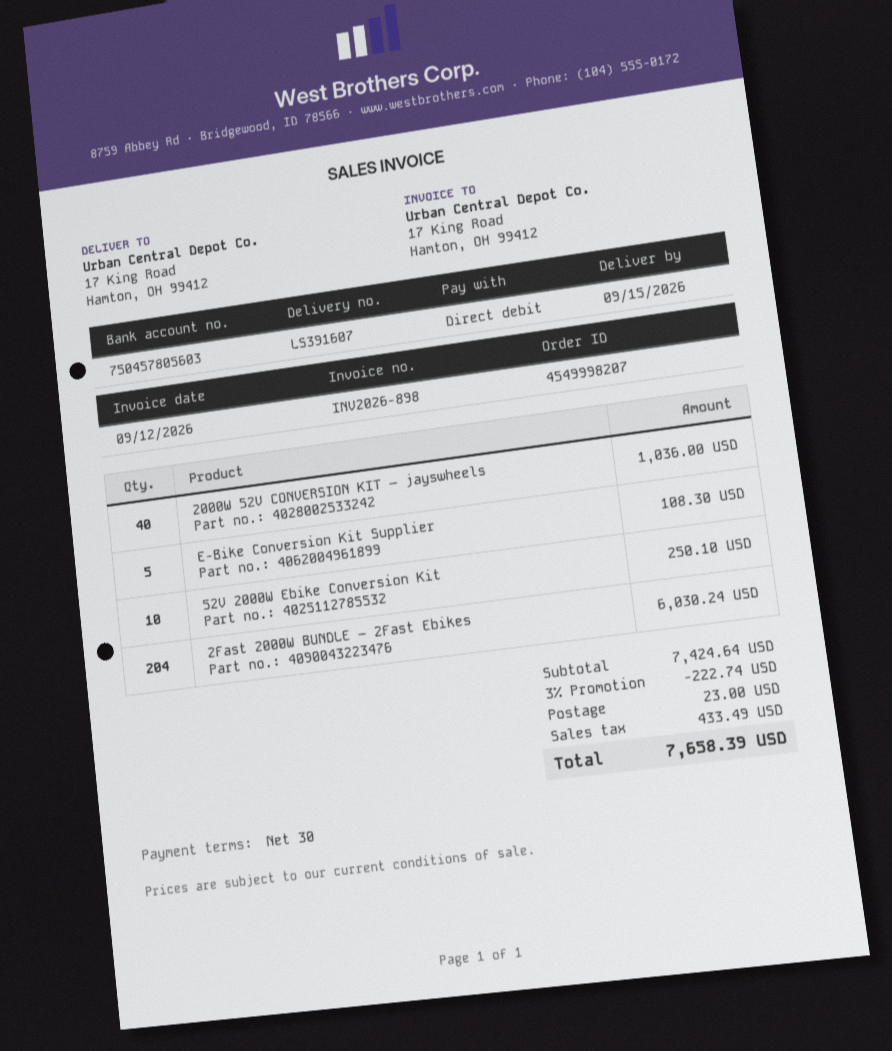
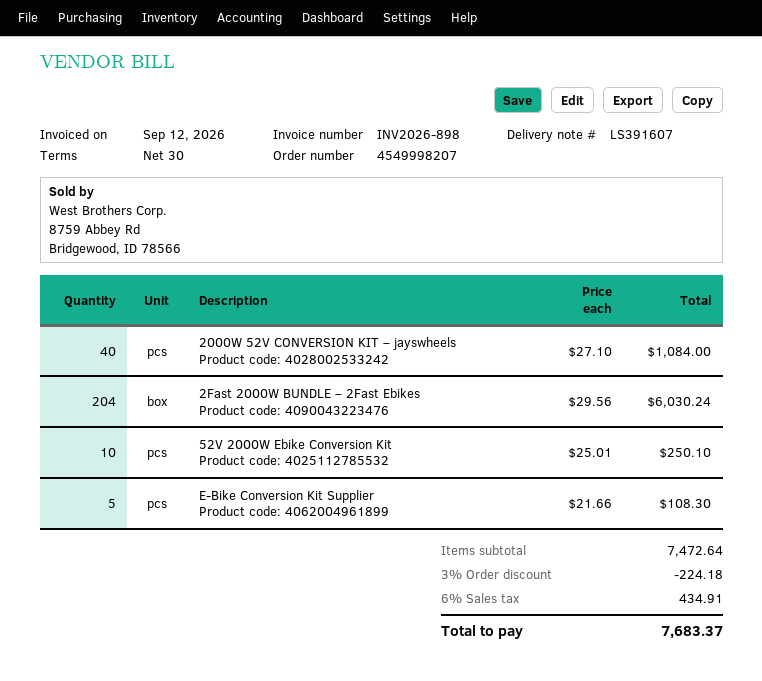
2000W 52V CONVERSION KIT – jayswheels: 40 for 1036.00 -> 40 for 1084.00
subtotal: 7424.64 -> 7472.64
discount: 3% = 222.74 -> 3% = 224.18
shipping: 23.00 -> none
tax: 433.49 -> 434.91
total: 7658.39 -> 7683.37

